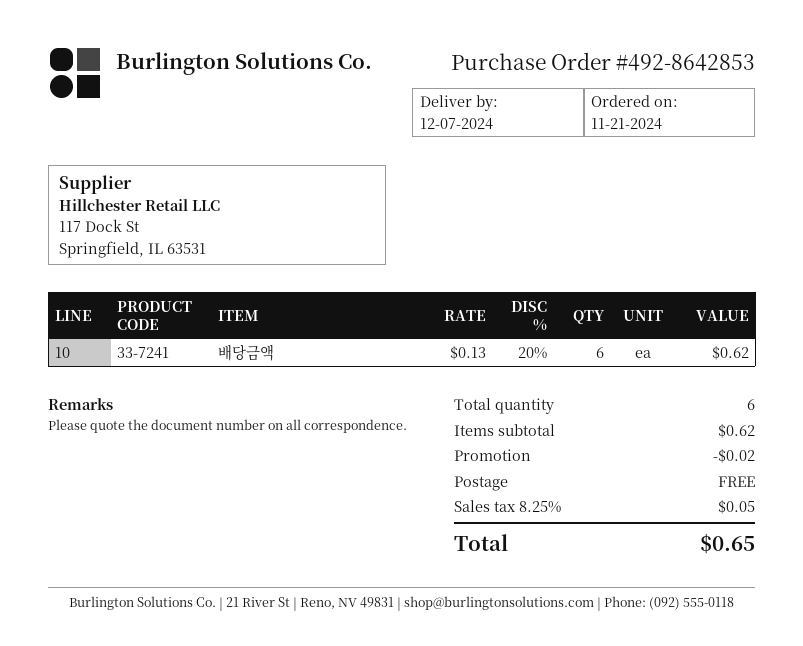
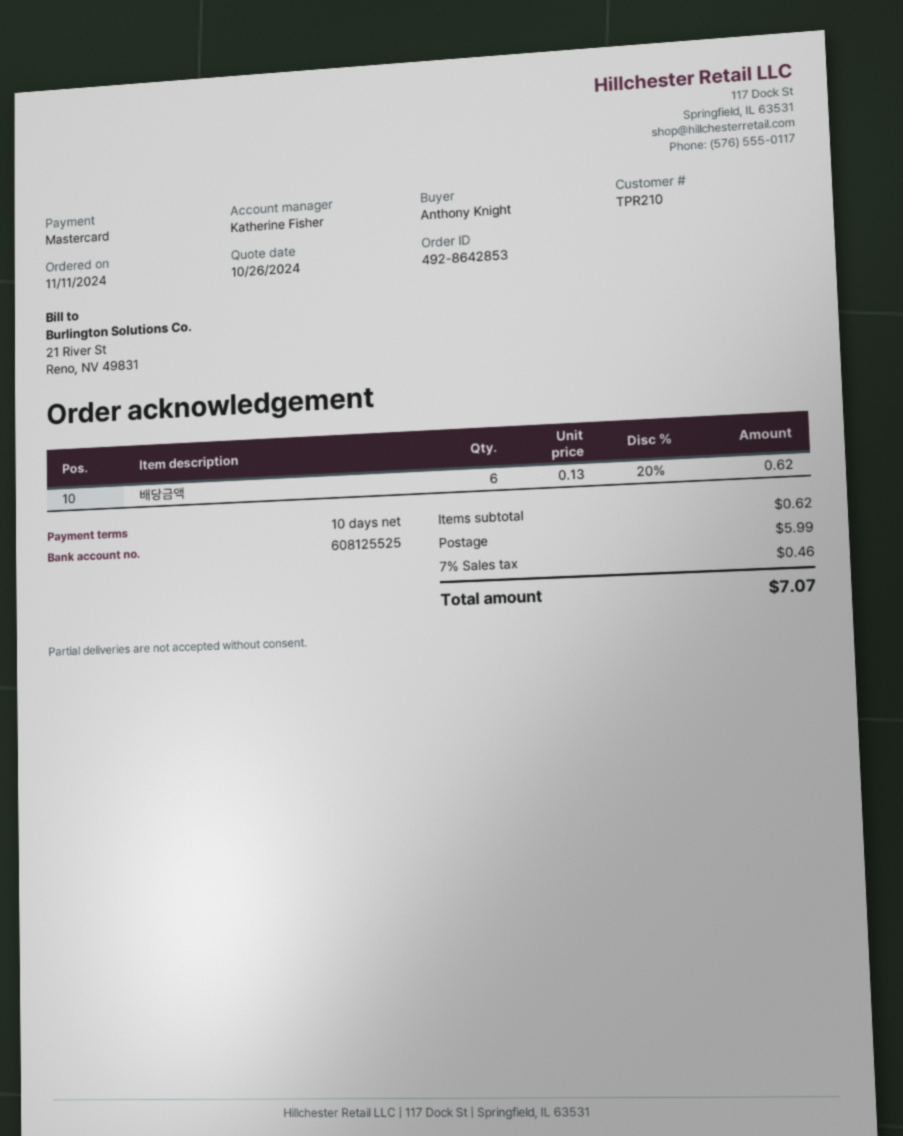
order date: 2024-11-21 -> 2024-11-11
discount: 0.02 -> none
shipping: 0.00 -> 5.99
tax: 8.25% = 0.05 -> 7% = 0.46
total: 0.65 -> 7.07

